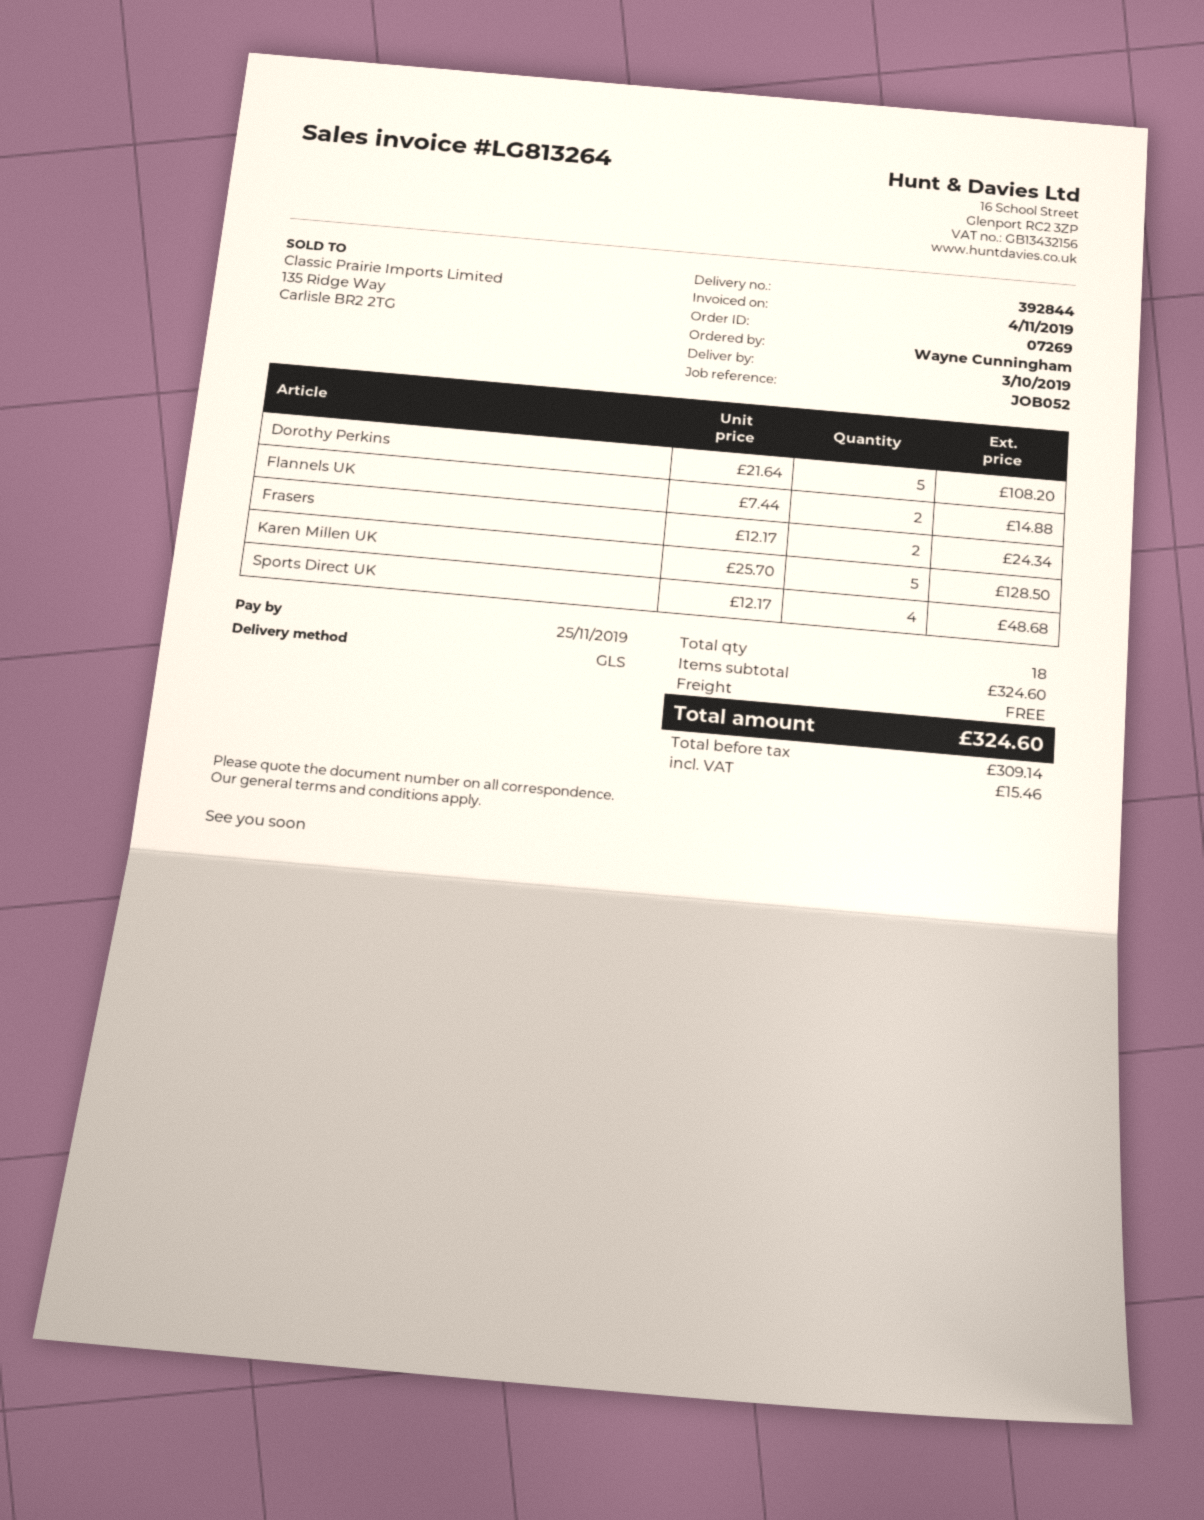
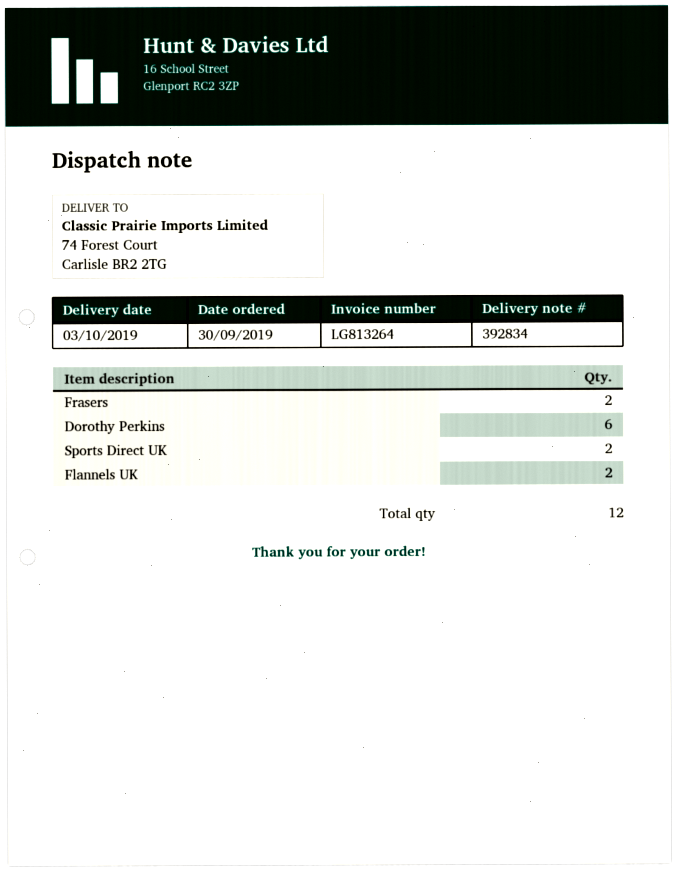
delivery note number: 392844 -> 392834
Dorothy Perkins: 5 -> 6
Karen Millen UK: 5 -> none
Sports Direct UK: 4 -> 2
total quantity: 18 -> 12

